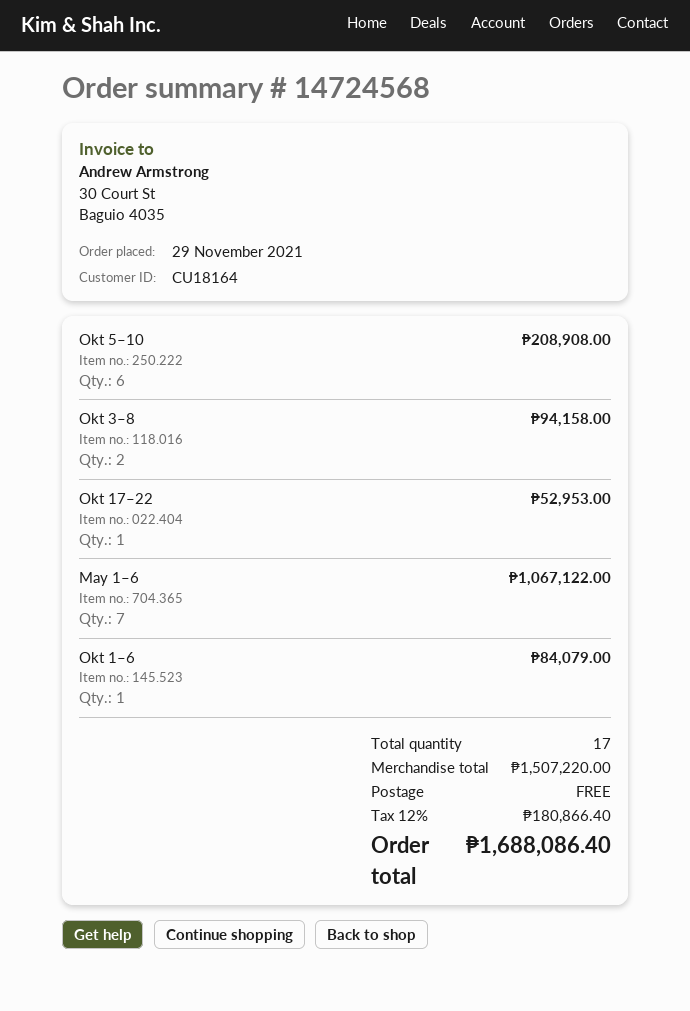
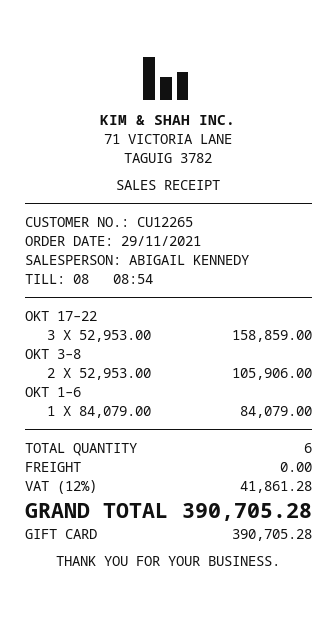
customer number: CU18164 -> CU12265
Okt 5–10: 6 for 208908.00 -> none
Okt 3–8: 2 for 94158.00 -> 2 for 105906.00
Okt 17–22: 1 for 52953.00 -> 3 for 158859.00
May 1–6: 7 for 1067122.00 -> none
total quantity: 17 -> 6
tax: 12% = 180866.40 -> 12% = 41861.28
total: 1688086.40 -> 390705.28

